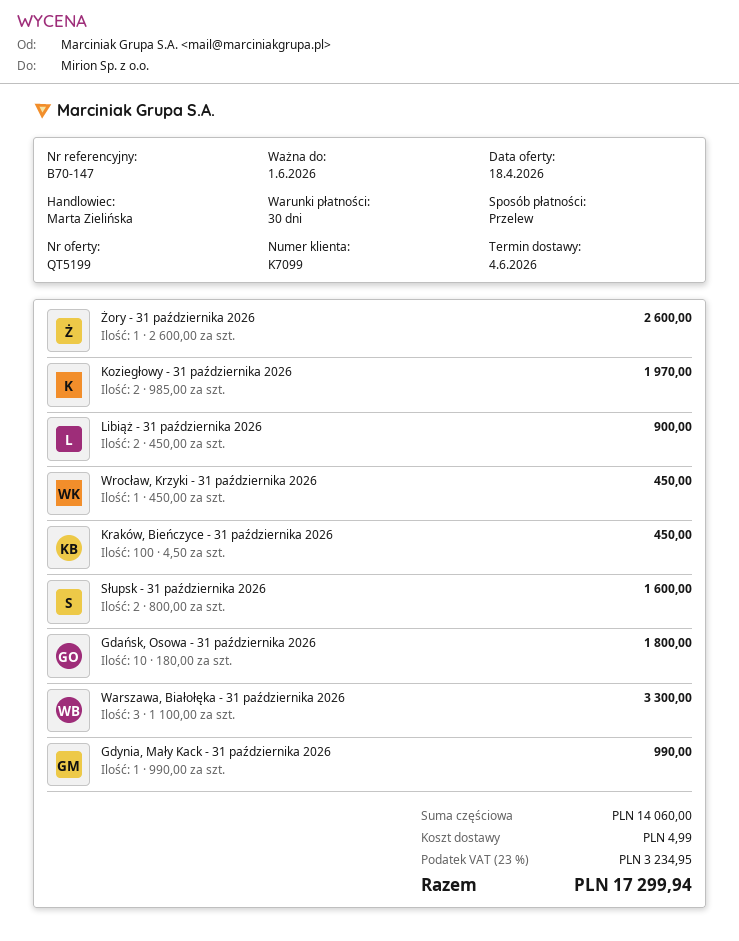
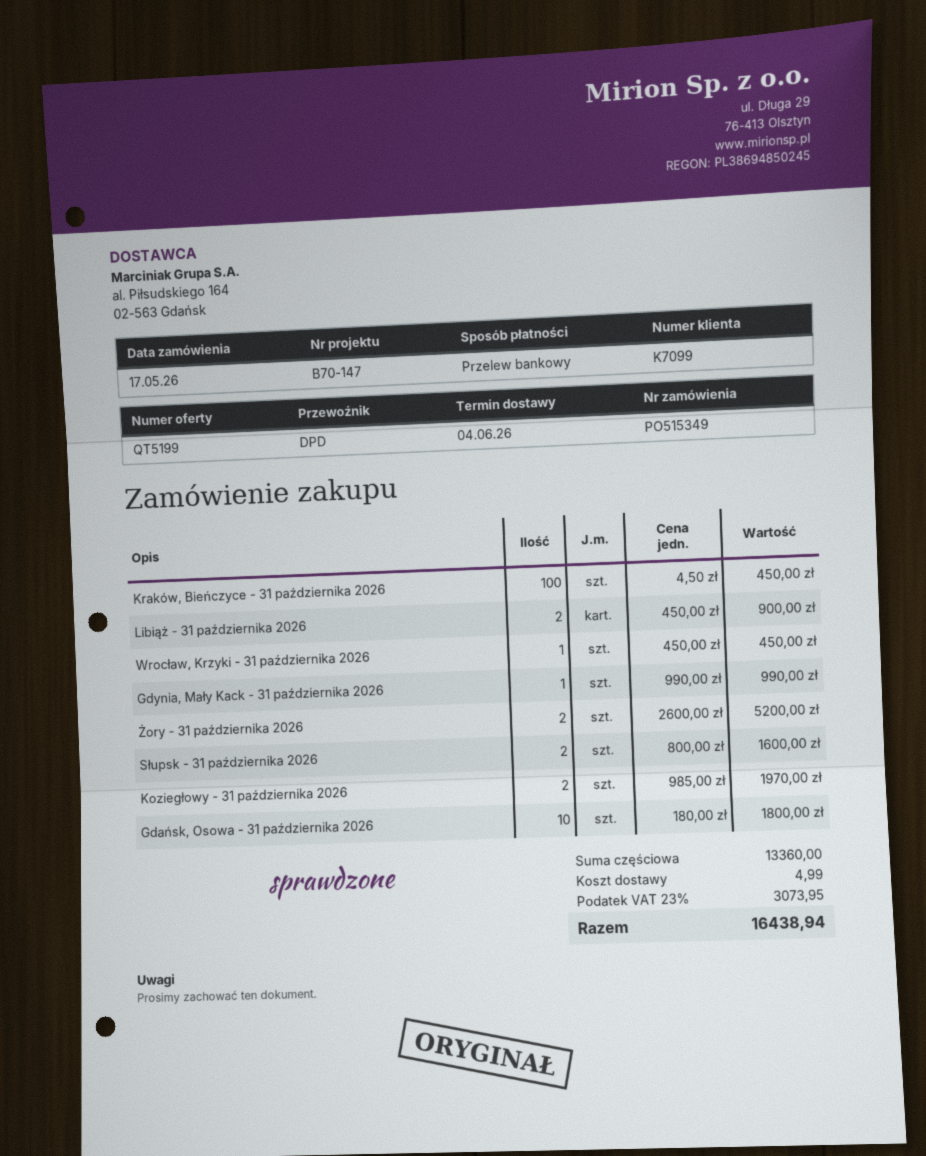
Żory - 31 października 2026: 1 x 2600.00 = 2600.00 -> 2 x 2600.00 = 5200.00
Warszawa, Białołęka - 31 października 2026: 3 x 1100.00 = 3300.00 -> none
subtotal: 14060.00 -> 13360.00
tax: 23% = 3234.95 -> 23% = 3073.95
total: 17299.94 -> 16438.94

